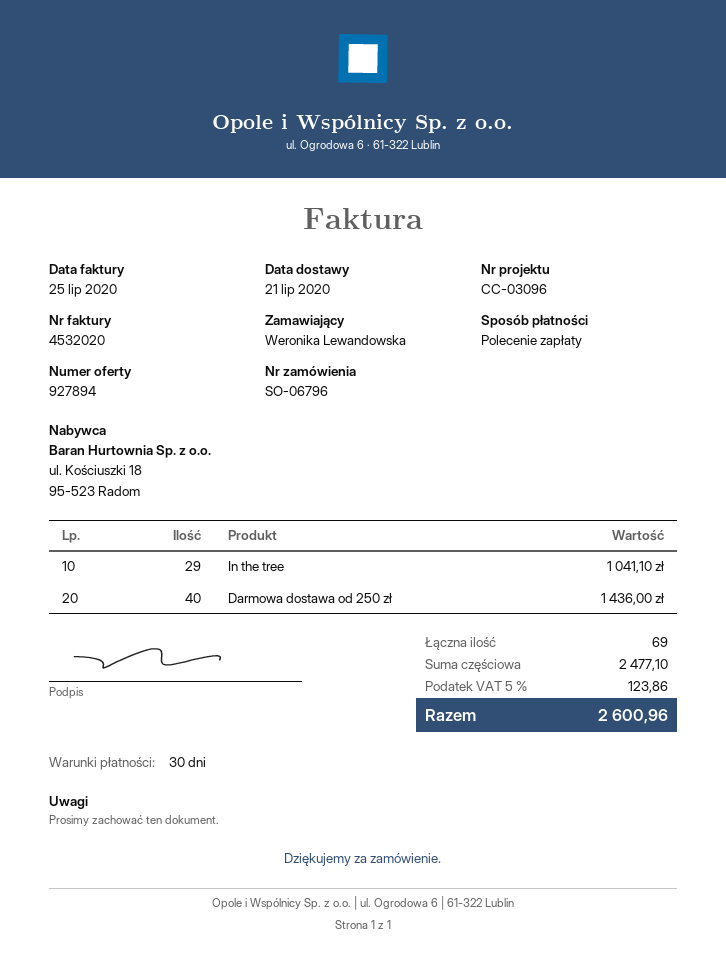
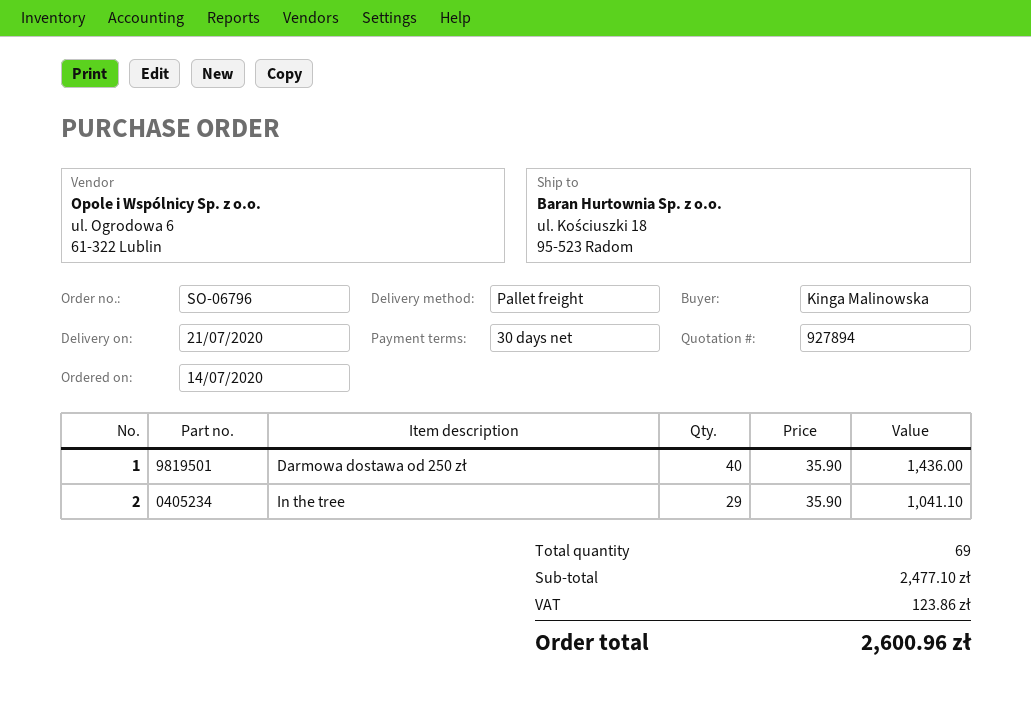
ordered by: Weronika Lewandowska -> Kinga Malinowska

